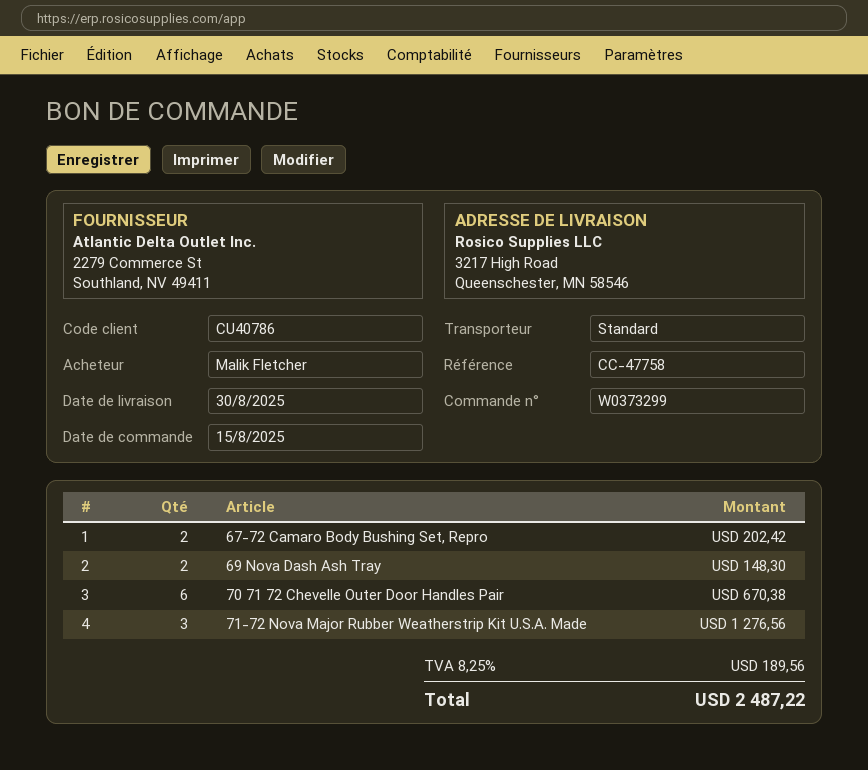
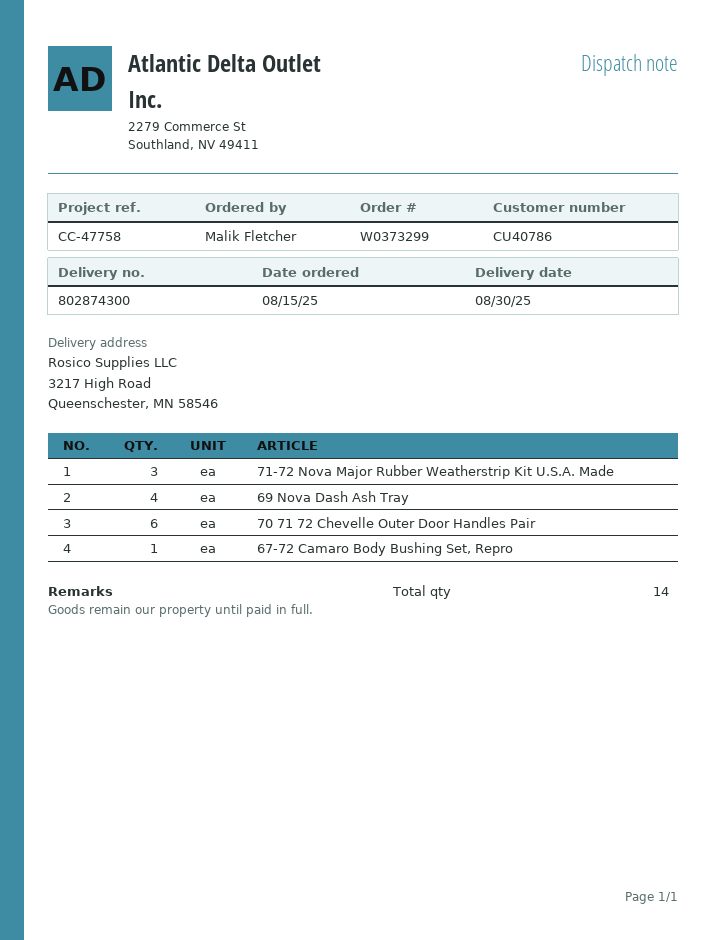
67-72 Camaro Body Bushing Set, Repro: 2 -> 1
69 Nova Dash Ash Tray: 2 -> 4

